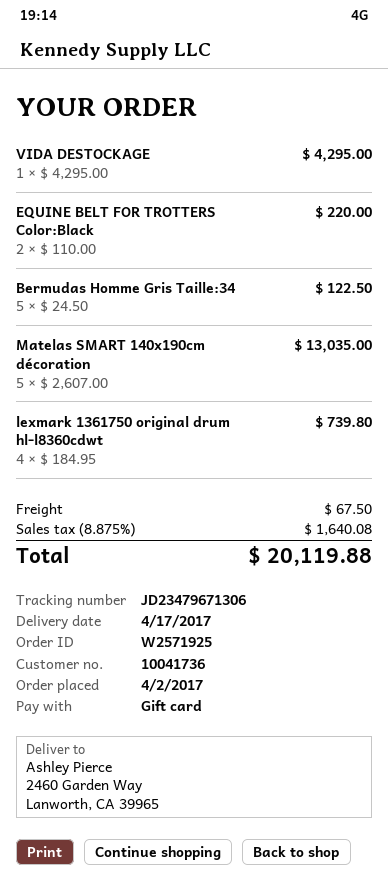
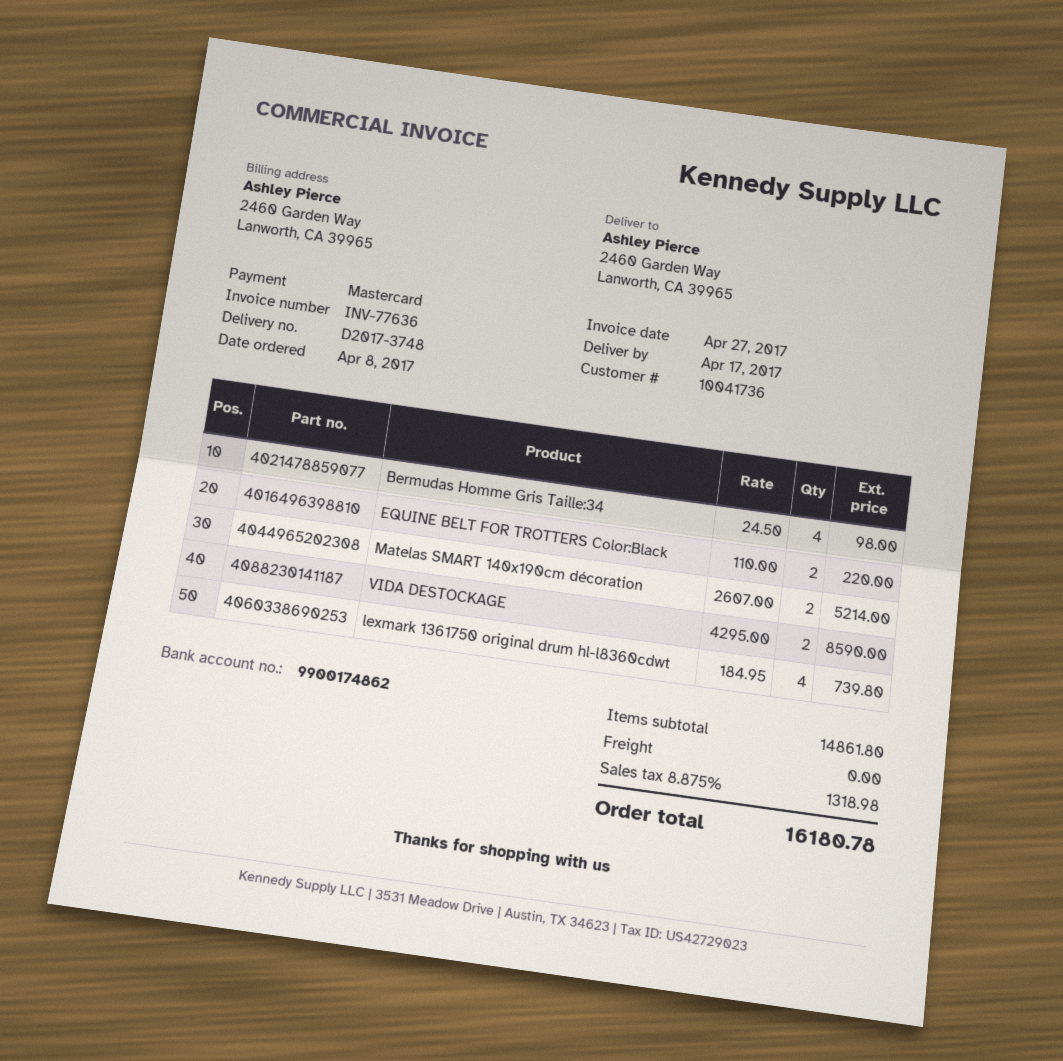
order date: 2017-04-02 -> 2017-04-08
payment method: gift card -> Mastercard
VIDA DESTOCKAGE: 1 x 4295.00 = 4295.00 -> 2 x 4295.00 = 8590.00
Bermudas Homme Gris Taille:34: 5 x 24.50 = 122.50 -> 4 x 24.50 = 98.00
Matelas SMART 140x190cm décoration: 5 x 2607.00 = 13035.00 -> 2 x 2607.00 = 5214.00
shipping: 67.50 -> 0.00
tax: 8.875% = 1640.08 -> 8.875% = 1318.98
total: 20119.88 -> 16180.78

